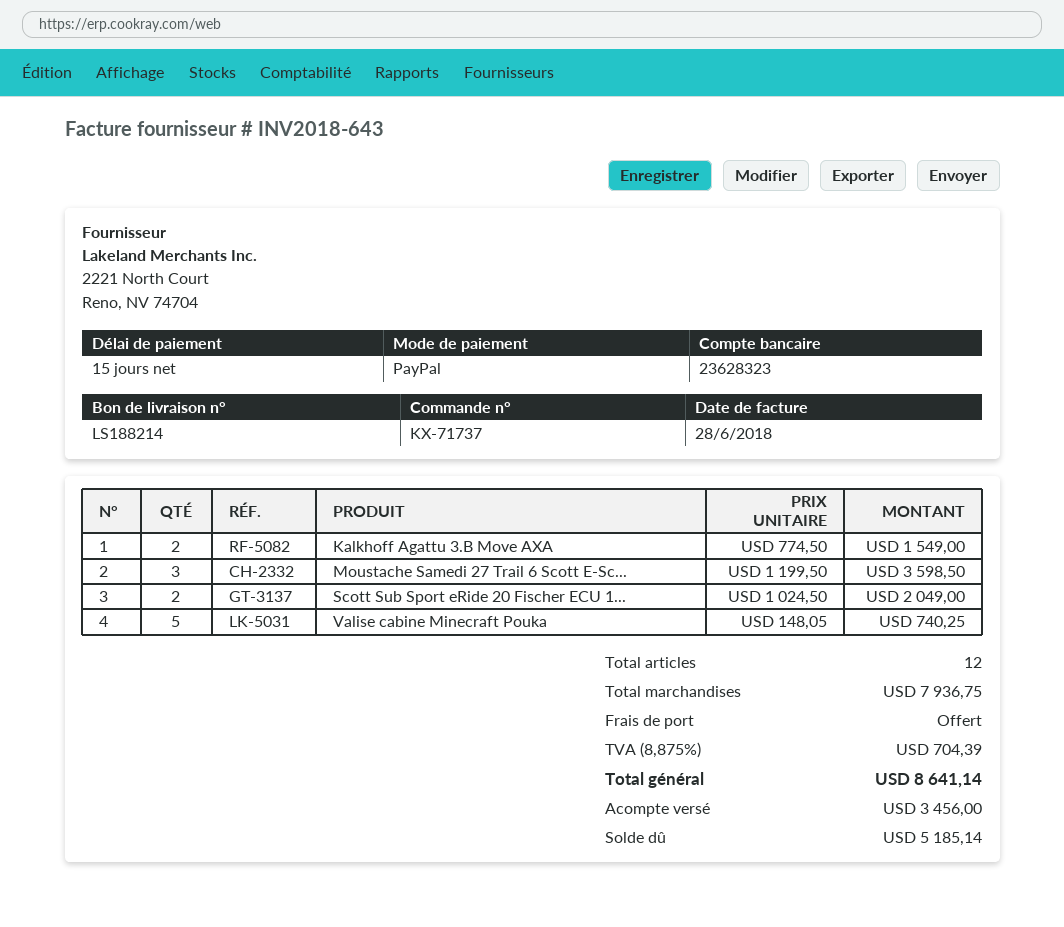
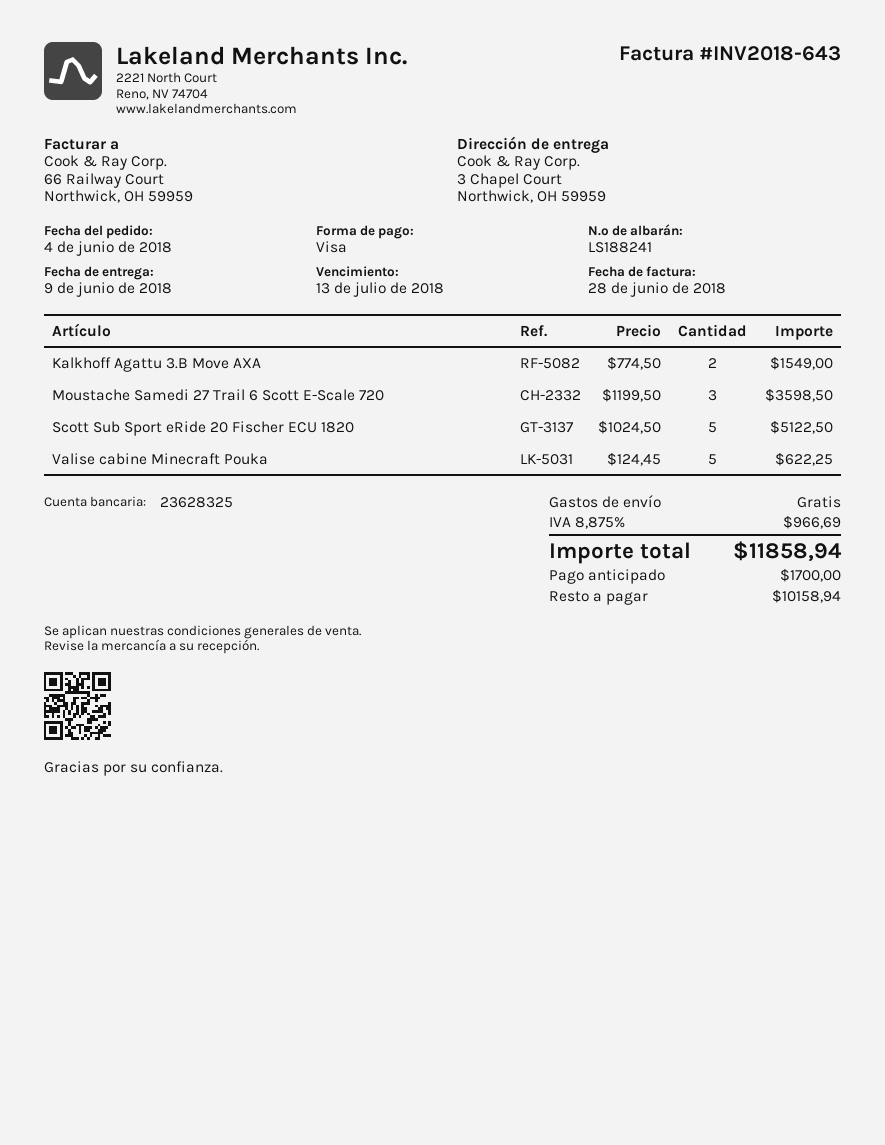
delivery note number: LS188214 -> LS188241
payment method: PayPal -> Visa
bank account: 23628323 -> 23628325
Scott Sub Sport eRide 20 Fischer ECU 1...: 2 x 1024.50 = 2049.00 -> 5 x 1024.50 = 5122.50
Valise cabine Minecraft Pouka: 5 x 148.05 = 740.25 -> 5 x 124.45 = 622.25
tax: 8.875% = 704.39 -> 8.875% = 966.69
total: 8641.14 -> 11858.94
deposit: 3456.00 -> 1700.00
balance: 5185.14 -> 10158.94

